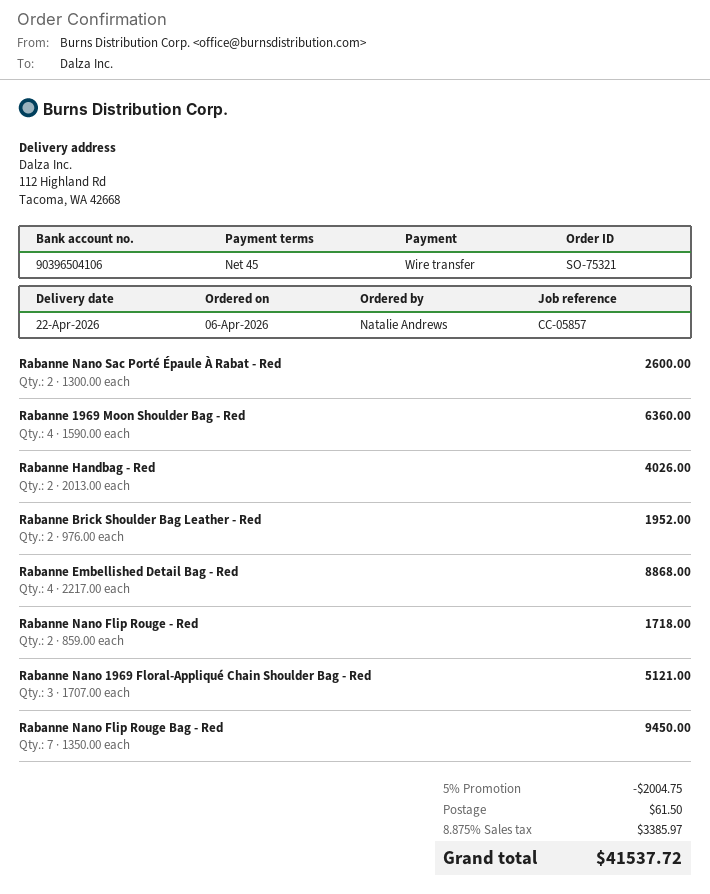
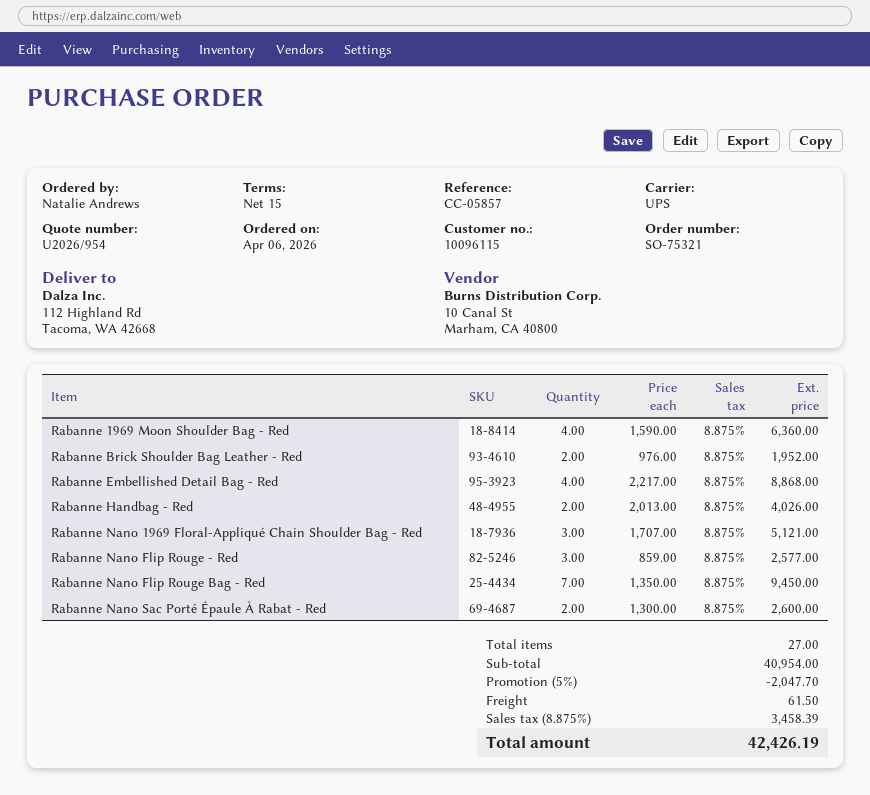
payment terms: 45 days -> 15 days
Rabanne Nano Flip Rouge - Red: 2 x 859.00 = 1718.00 -> 3 x 859.00 = 2577.00
discount: 5% = 2004.75 -> 5% = 2047.70
tax: 8.875% = 3385.97 -> 8.875% = 3458.39
total: 41537.72 -> 42426.19

